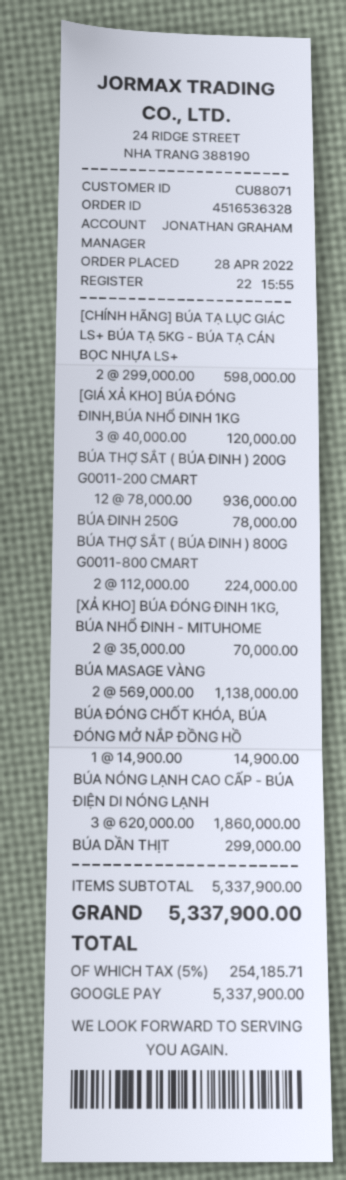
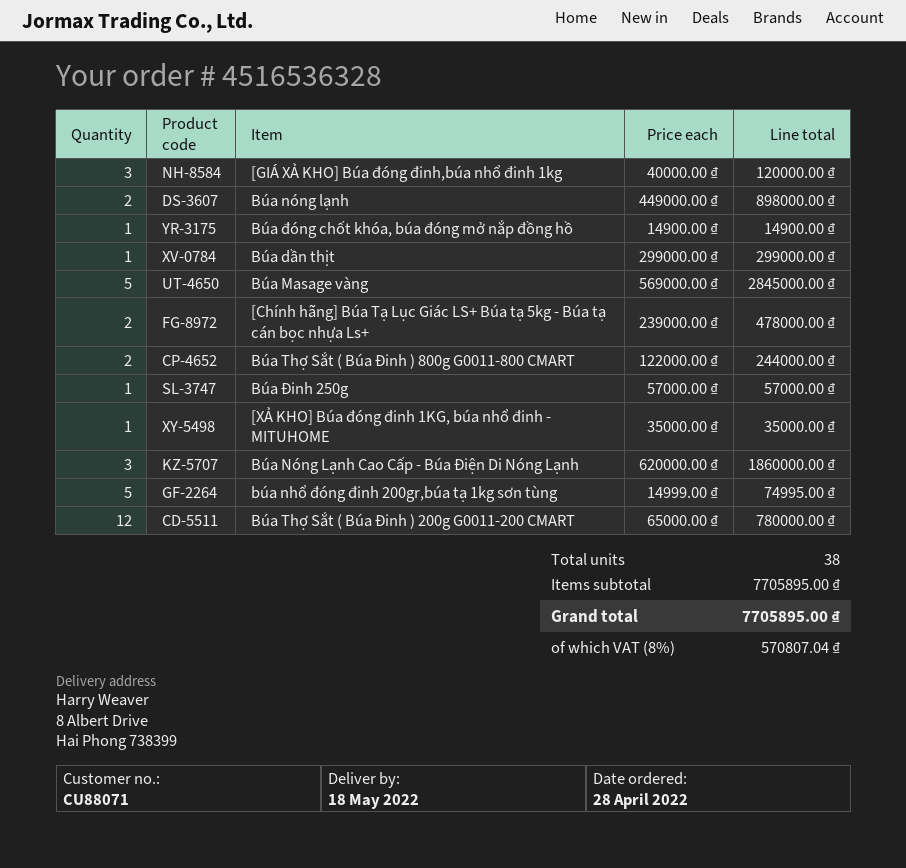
[CHÍNH HÃNG] BÚA TẠ LỤC GIÁC LS+ BÚA TẠ 5KG - BÚA TẠ CÁN BỌC NHỰA LS+: 2 x 299000.00 = 598000.00 -> 2 x 239000.00 = 478000.00
BÚA THỢ SẮT ( BÚA ĐINH ) 200G G0011-200 CMART: 12 x 78000.00 = 936000.00 -> 12 x 65000.00 = 780000.00
BÚA ĐINH 250G: 1 x 78000.00 = 78000.00 -> 1 x 57000.00 = 57000.00
BÚA THỢ SẮT ( BÚA ĐINH ) 800G G0011-800 CMART: 2 x 112000.00 = 224000.00 -> 2 x 122000.00 = 244000.00
[XẢ KHO] BÚA ĐÓNG ĐINH 1KG, BÚA NHỔ ĐINH - MITUHOME: 2 x 35000.00 = 70000.00 -> 1 x 35000.00 = 35000.00
BÚA MASAGE VÀNG: 2 x 569000.00 = 1138000.00 -> 5 x 569000.00 = 2845000.00
Búa nóng lạnh: none -> 2 x 449000.00 = 898000.00
búa nhổ đóng đinh 200gr,búa tạ 1kg sơn tùng: none -> 5 x 14999.00 = 74995.00
subtotal: 5337900.00 -> 7705895.00
tax: 5% = 254185.71 -> 8% = 570807.04
total: 5337900.00 -> 7705895.00

